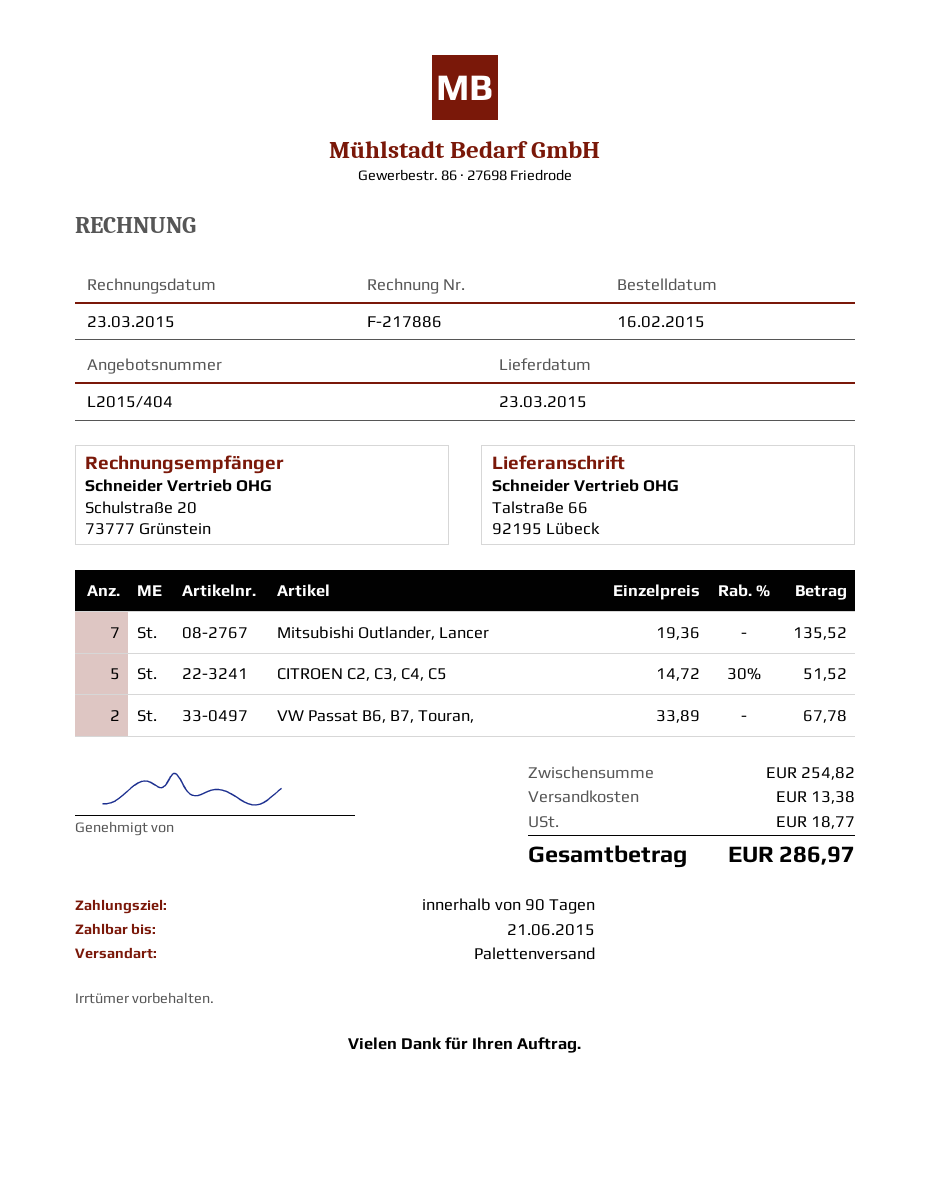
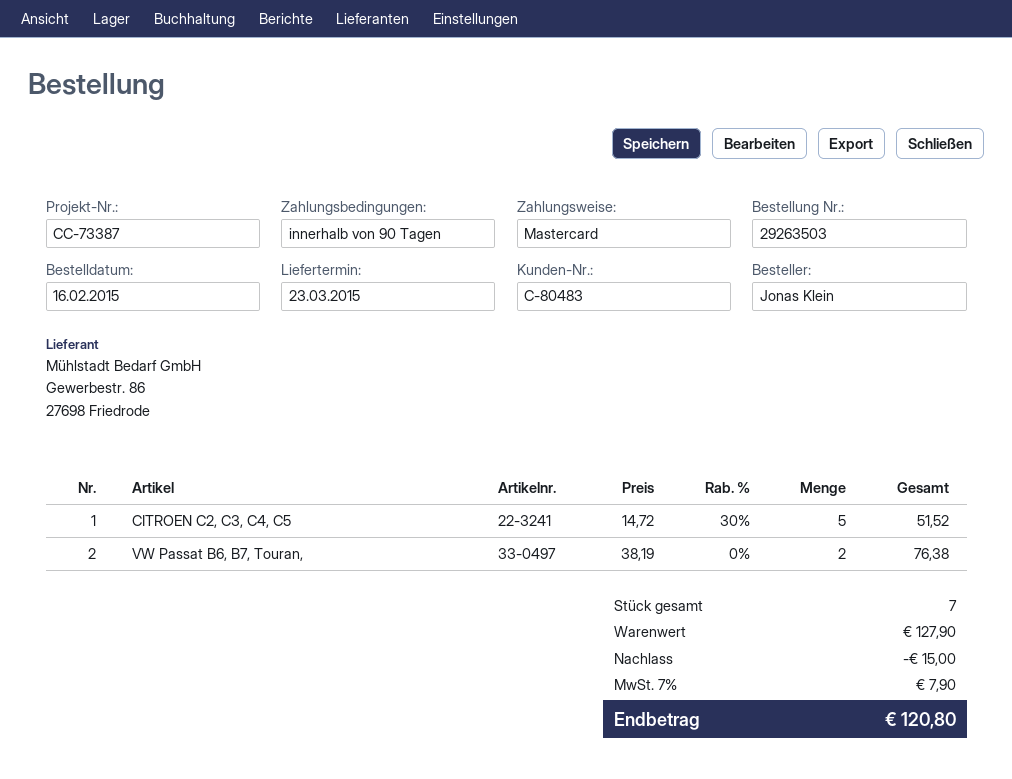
Mitsubishi Outlander, Lancer: 7 x 19.36 = 135.52 -> none
VW Passat B6, B7, Touran,: 2 x 33.89 = 67.78 -> 2 x 38.19 = 76.38
subtotal: 254.82 -> 127.90
discount: none -> 15.00
shipping: 13.38 -> none
tax: 18.77 -> 7.90
total: 286.97 -> 120.80

